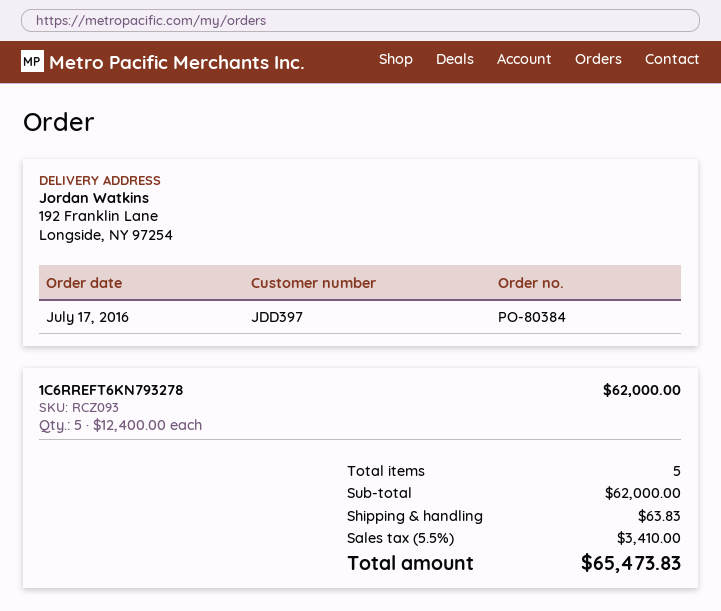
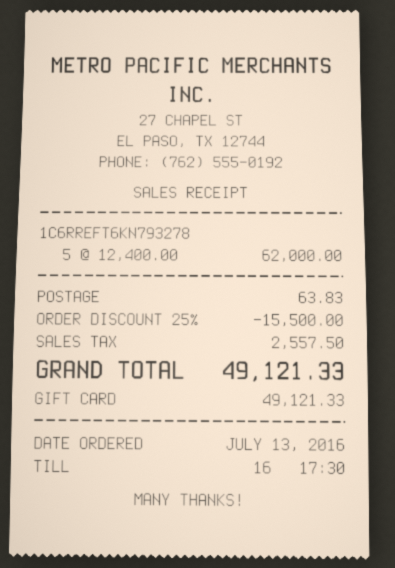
order date: 2016-07-17 -> 2016-07-13
discount: none -> 25% = 15500.00
tax: 3410.00 -> 2557.50
total: 65473.83 -> 49121.33

